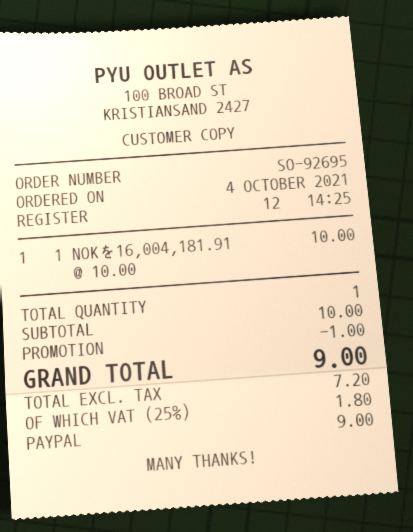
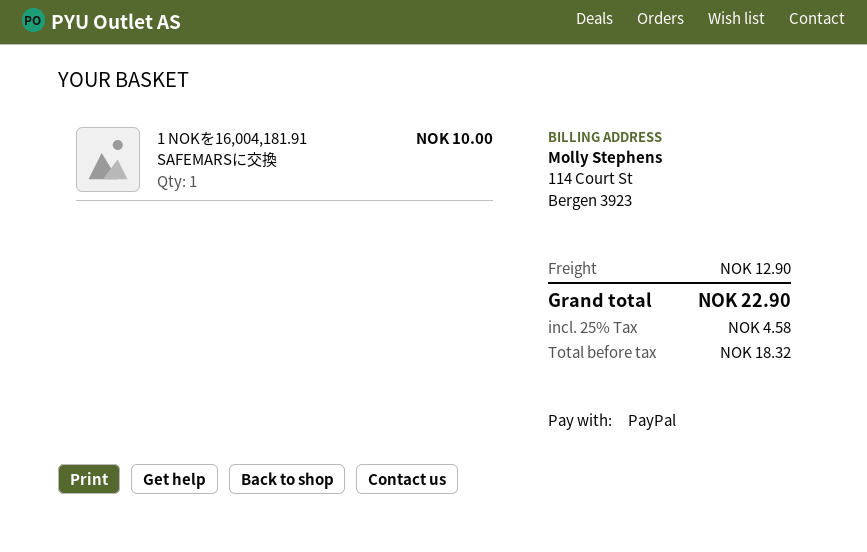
discount: 1.00 -> none
shipping: none -> 12.90
net: 7.20 -> 18.32
tax: 25% = 1.80 -> 25% = 4.58
total: 9.00 -> 22.90

